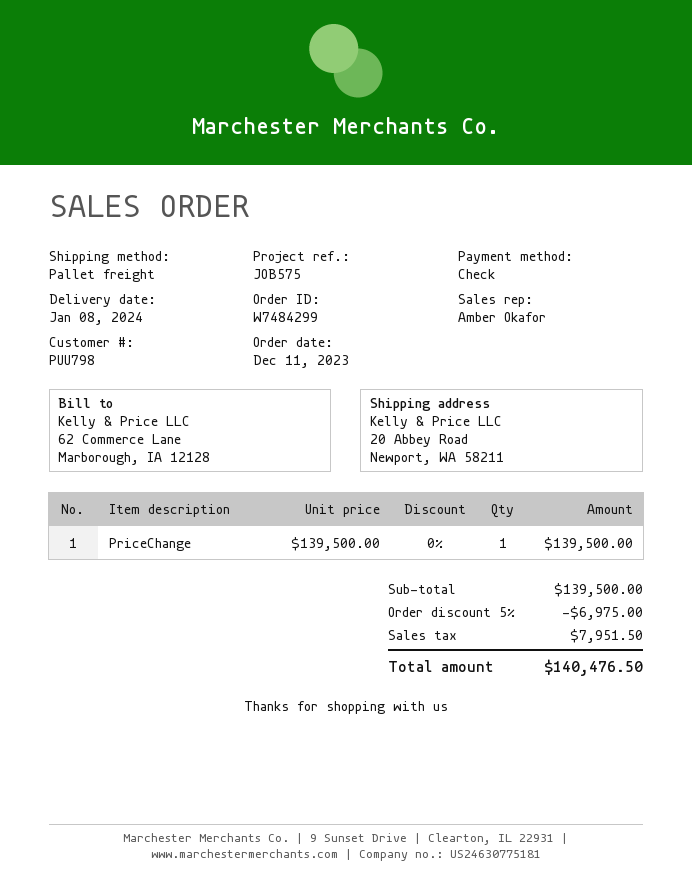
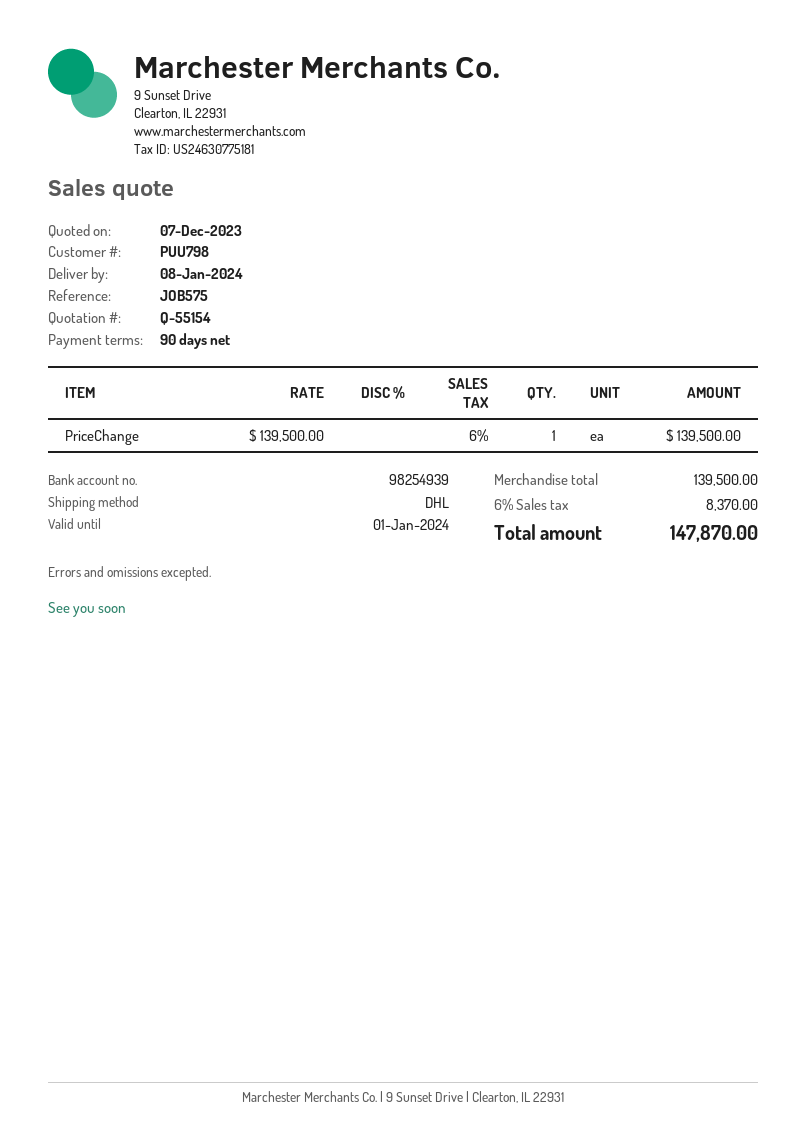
shipping method: pallet freight -> DHL
discount: 5% = 6975.00 -> none
tax: 7951.50 -> 8370.00
total: 140476.50 -> 147870.00

